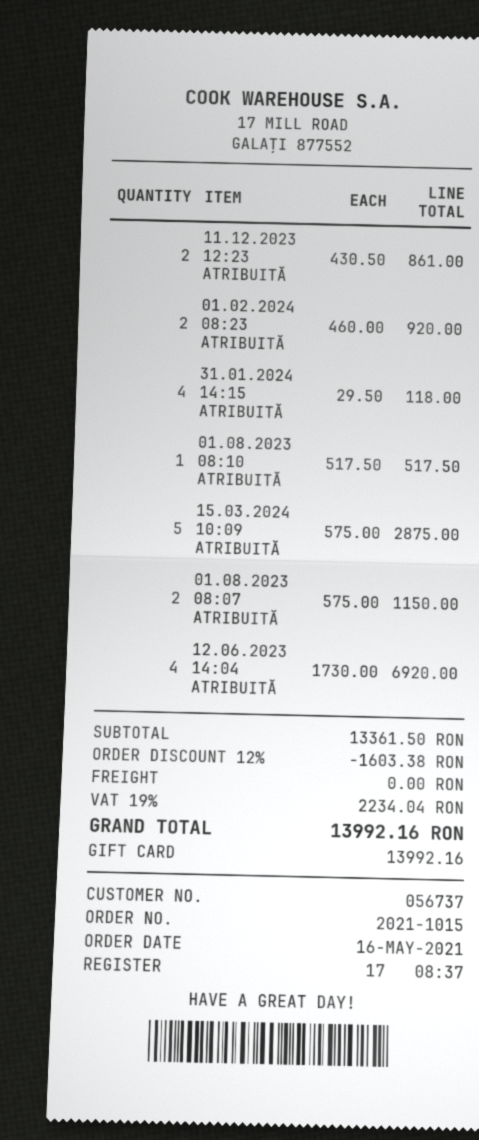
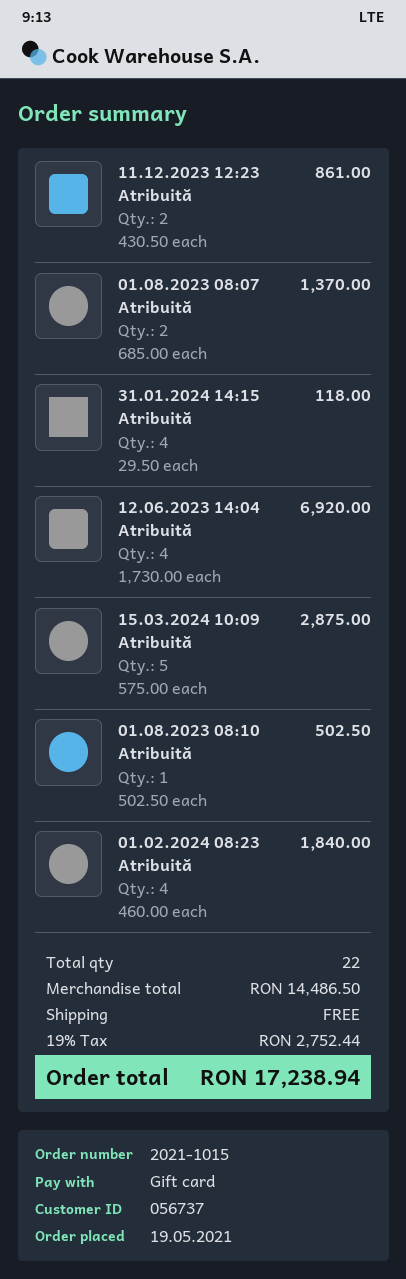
order date: 2021-05-16 -> 2021-05-19
01.02.2024 08:23 ATRIBUITĂ: 2 x 460.00 = 920.00 -> 4 x 460.00 = 1840.00
01.08.2023 08:10 ATRIBUITĂ: 1 x 517.50 = 517.50 -> 1 x 502.50 = 502.50
01.08.2023 08:07 ATRIBUITĂ: 2 x 575.00 = 1150.00 -> 2 x 685.00 = 1370.00
subtotal: 13361.50 -> 14486.50
discount: 12% = 1603.38 -> none
tax: 19% = 2234.04 -> 19% = 2752.44
total: 13992.16 -> 17238.94

